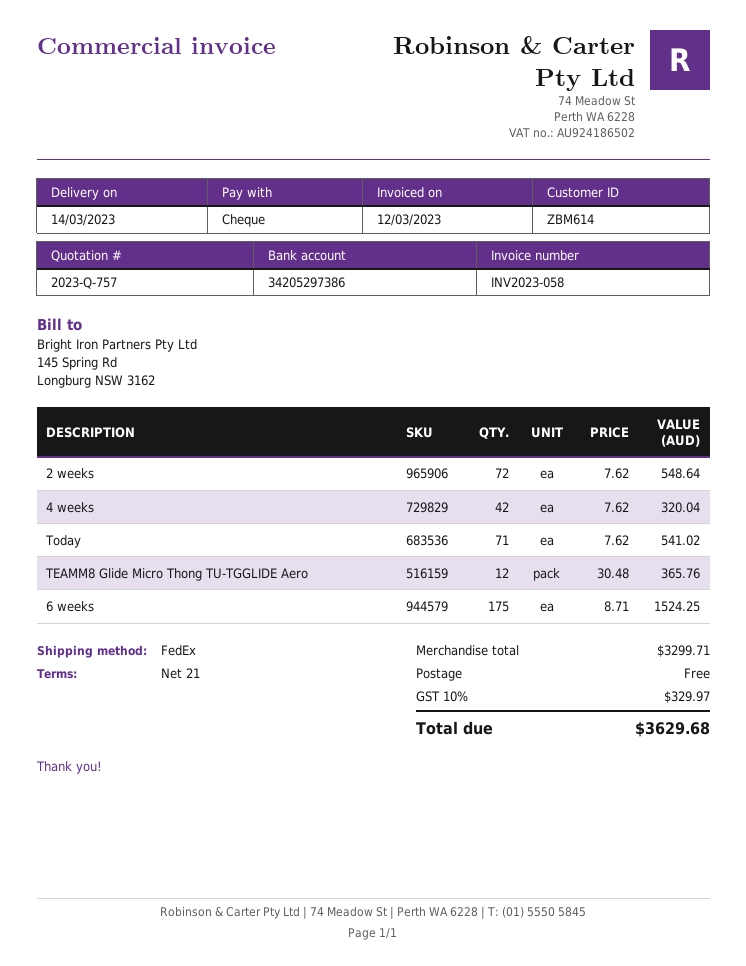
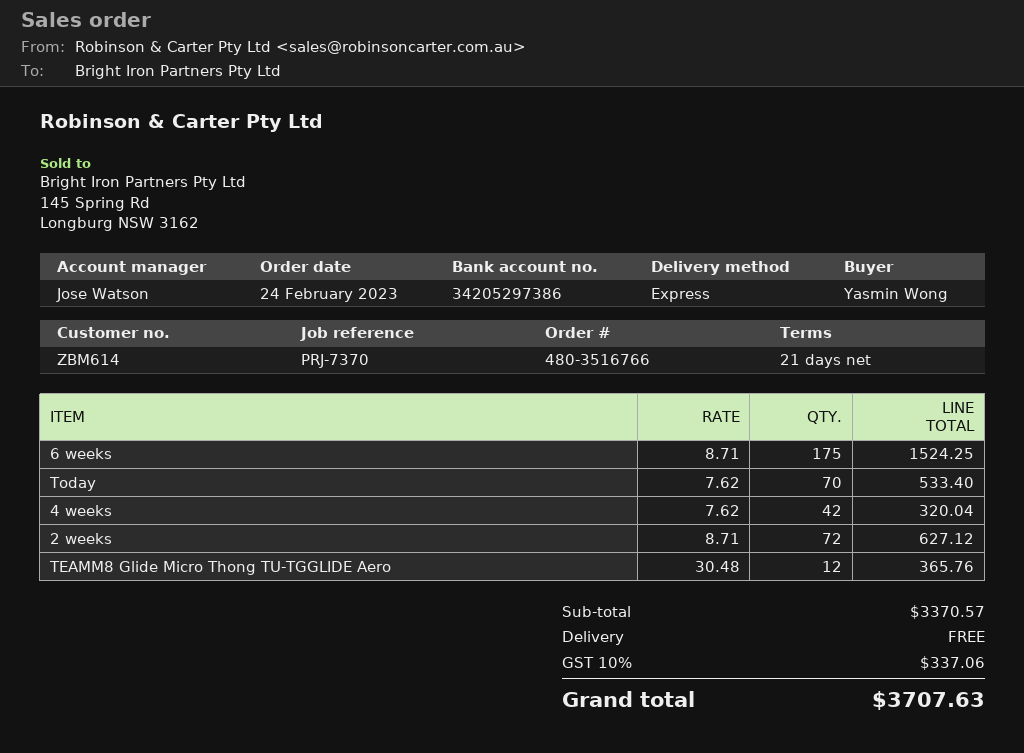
shipping method: FedEx -> express
2 weeks: 72 x 7.62 = 548.64 -> 72 x 8.71 = 627.12
Today: 71 x 7.62 = 541.02 -> 70 x 7.62 = 533.40
subtotal: 3299.71 -> 3370.57
tax: 10% = 329.97 -> 10% = 337.06
total: 3629.68 -> 3707.63

